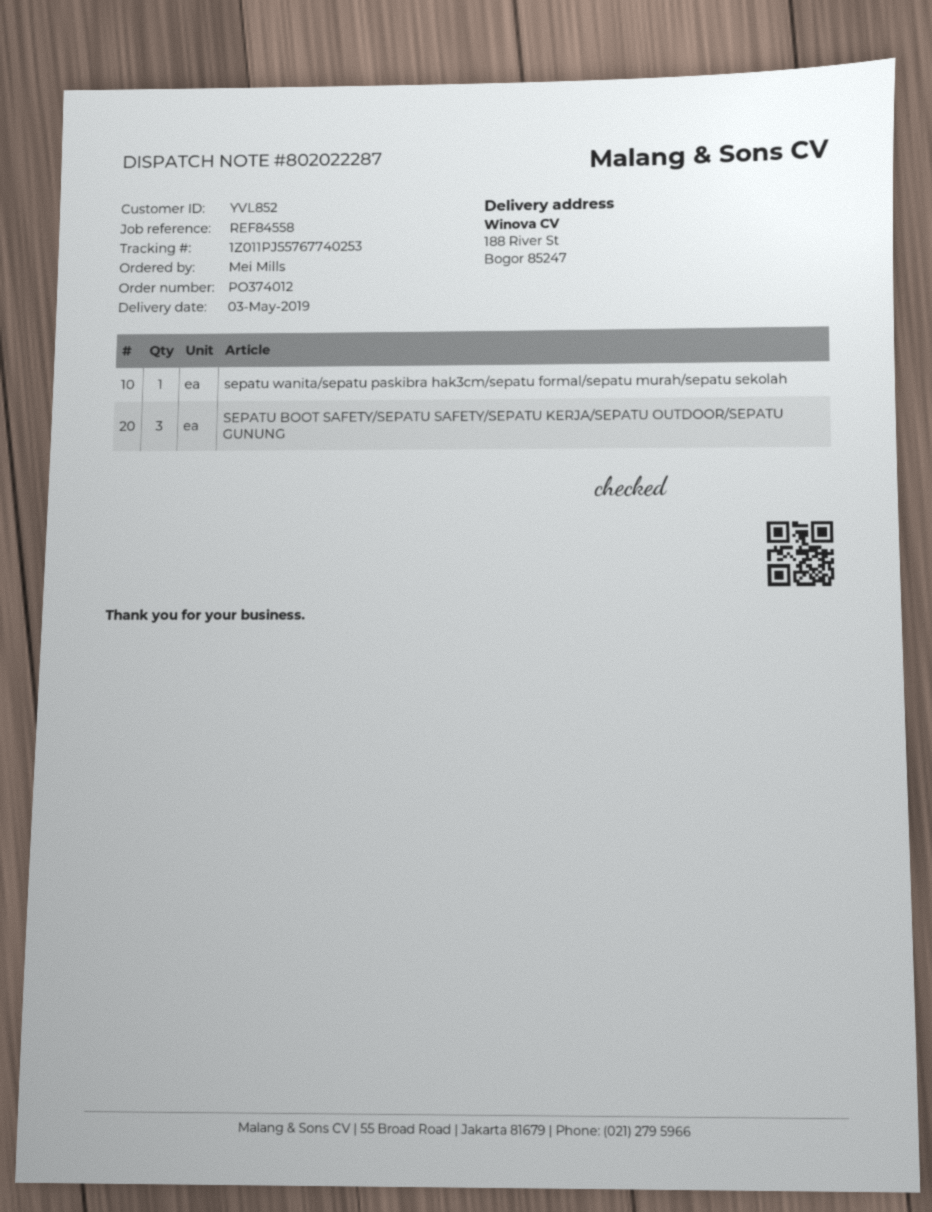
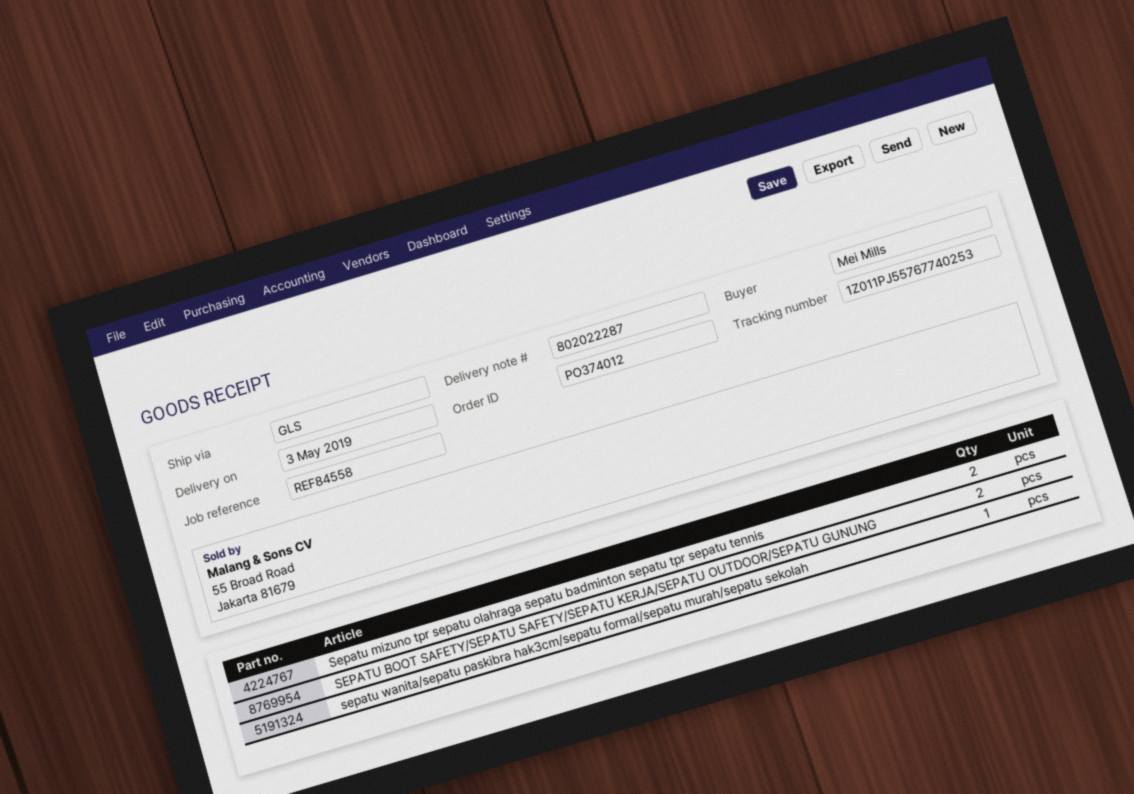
SEPATU BOOT SAFETY/SEPATU SAFETY/SEPATU KERJA/SEPATU OUTDOOR/SEPATU GUNUNG: 3 -> 2
Sepatu mizuno tpr sepatu olahraga sepatu badminton sepatu tpr sepatu tennis: none -> 2

